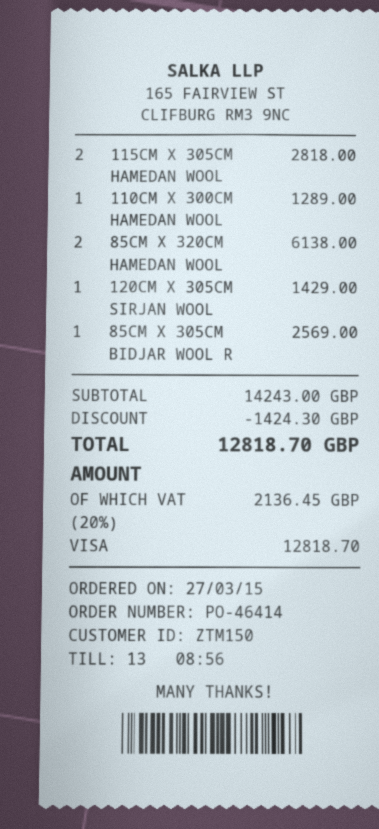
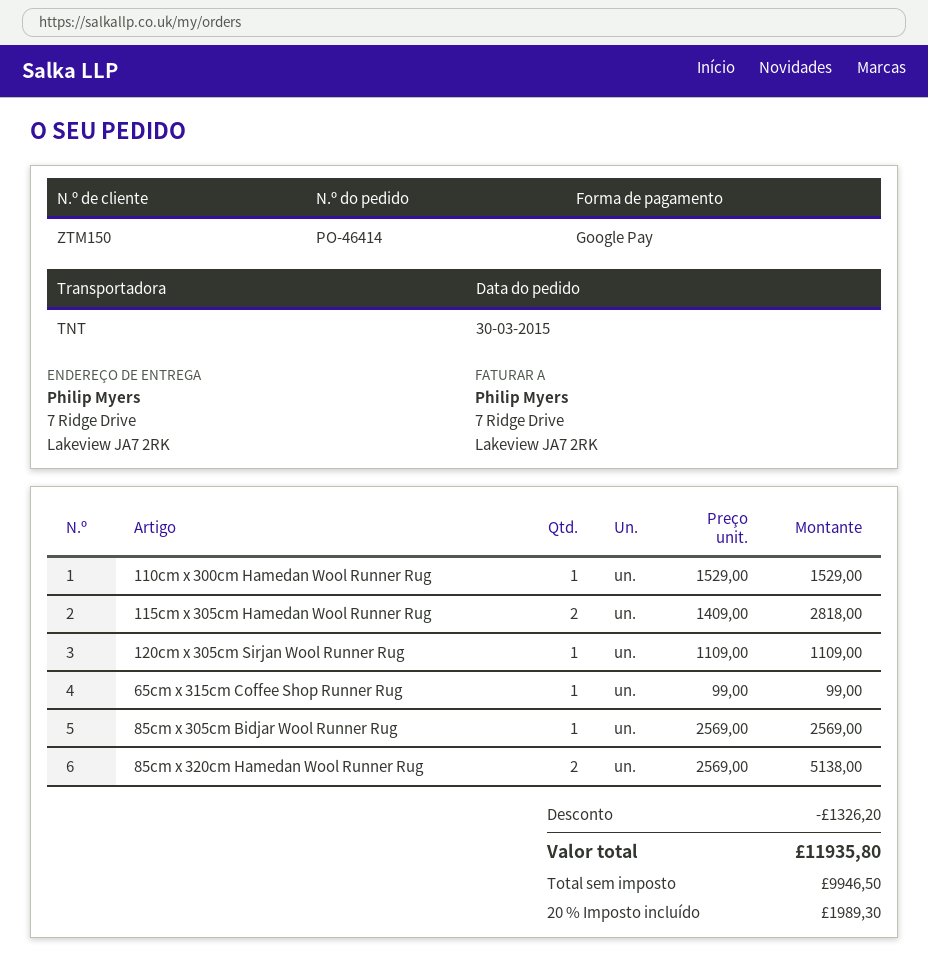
order date: 2015-03-27 -> 2015-03-30
payment method: Visa -> Google Pay
110CM X 300CM HAMEDAN WOOL: 1 for 1289.00 -> 1 for 1529.00
85CM X 320CM HAMEDAN WOOL: 2 for 6138.00 -> 2 for 5138.00
120CM X 305CM SIRJAN WOOL: 1 for 1429.00 -> 1 for 1109.00
65cm x 315cm Coffee Shop Runner Rug: none -> 1 for 99.00
discount: 1424.30 -> 1326.20
tax: 20% = 2136.45 -> 20% = 1989.30
total: 12818.70 -> 11935.80

